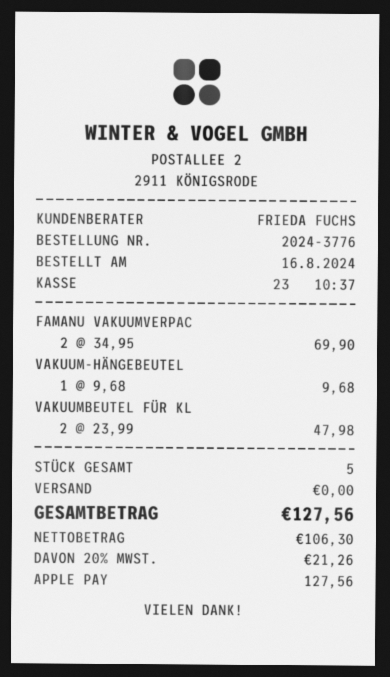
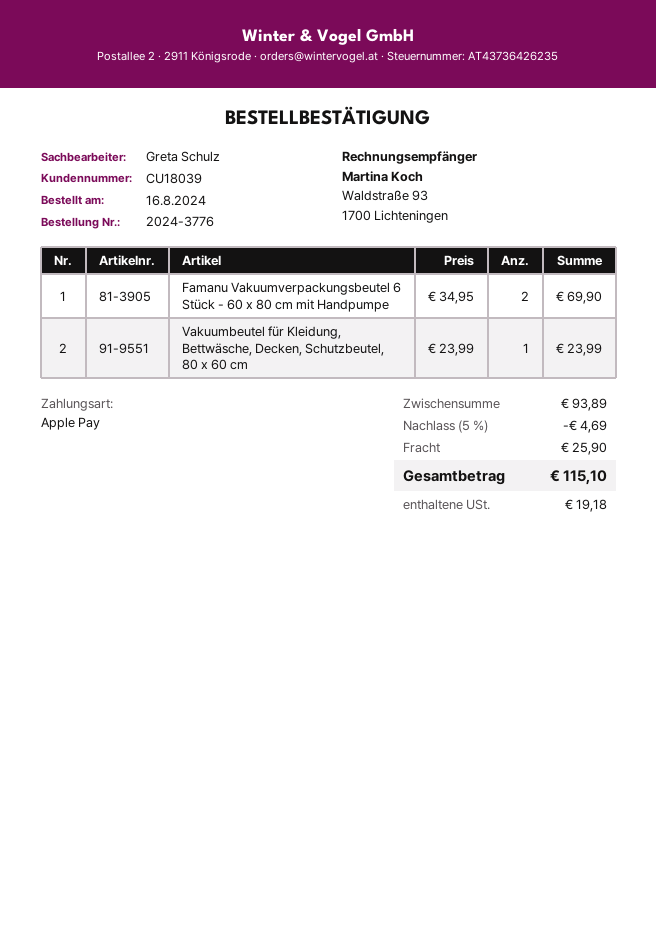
sales rep: FRIEDA FUCHS -> Greta Schulz
VAKUUM-HÄNGEBEUTEL: 1 x 9.68 = 9.68 -> none
VAKUUMBEUTEL FÜR KL: 2 x 23.99 = 47.98 -> 1 x 23.99 = 23.99
discount: none -> 5% = 4.69
shipping: 0.00 -> 25.90
tax: 21.26 -> 19.18
total: 127.56 -> 115.10

